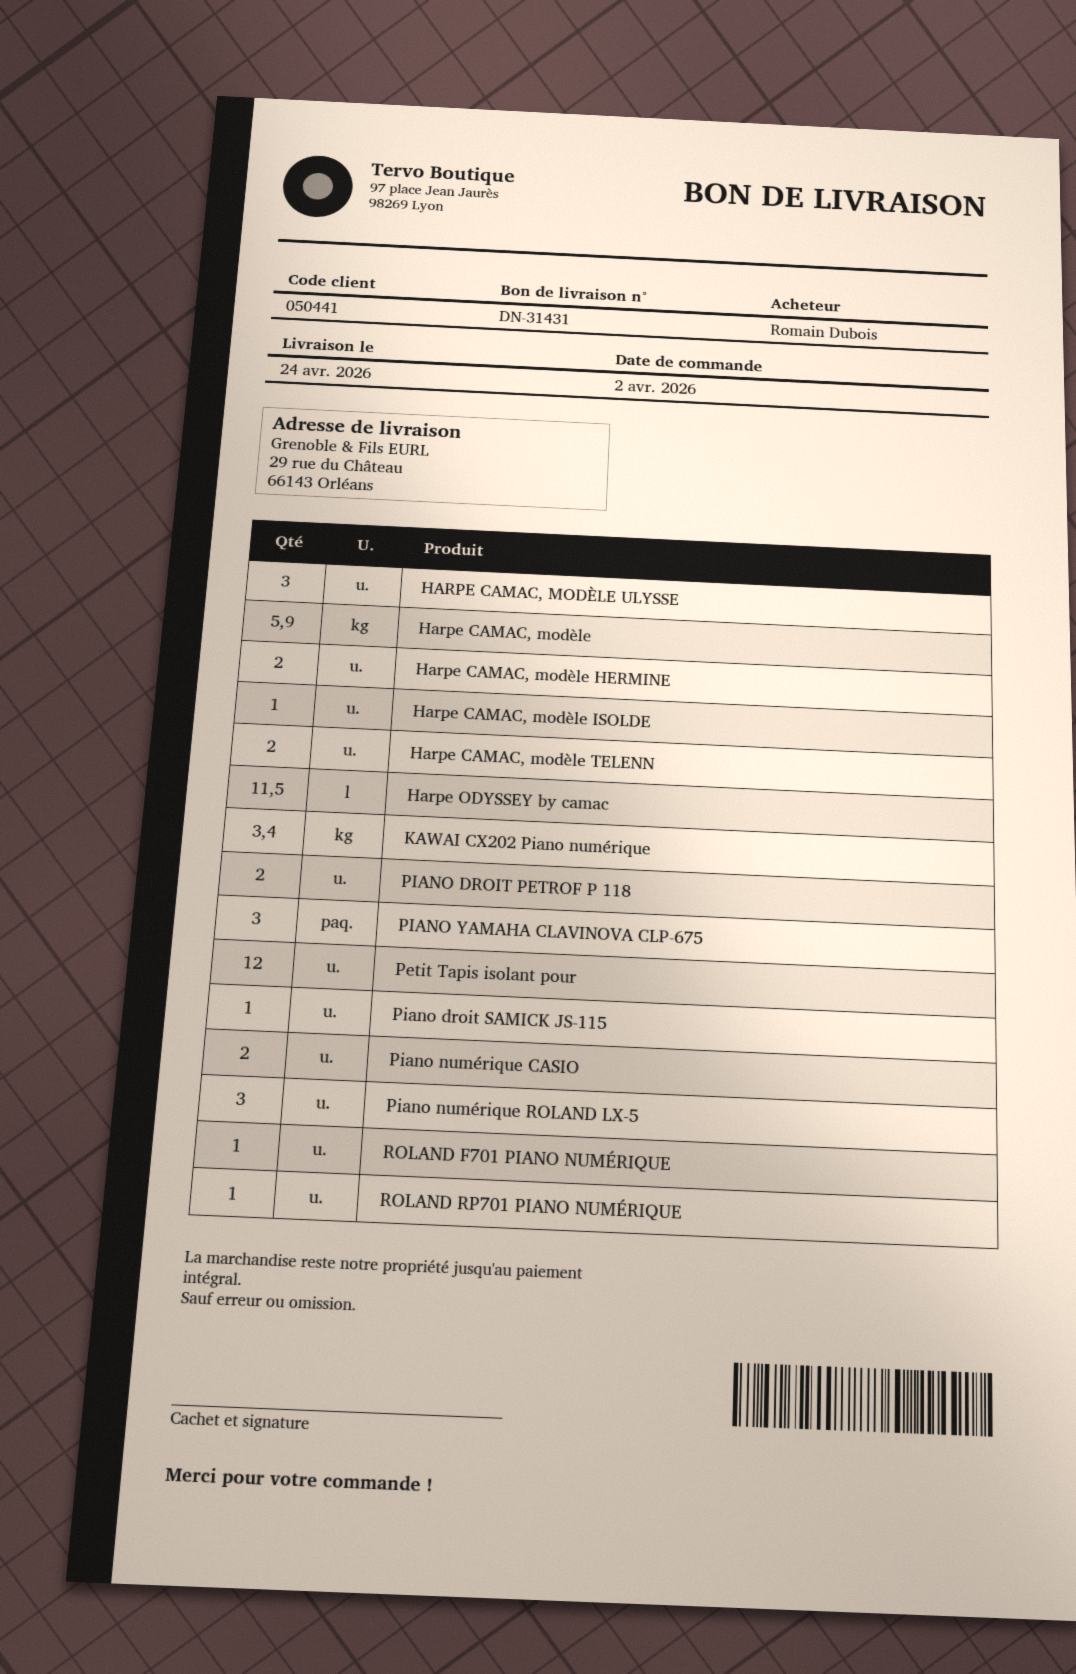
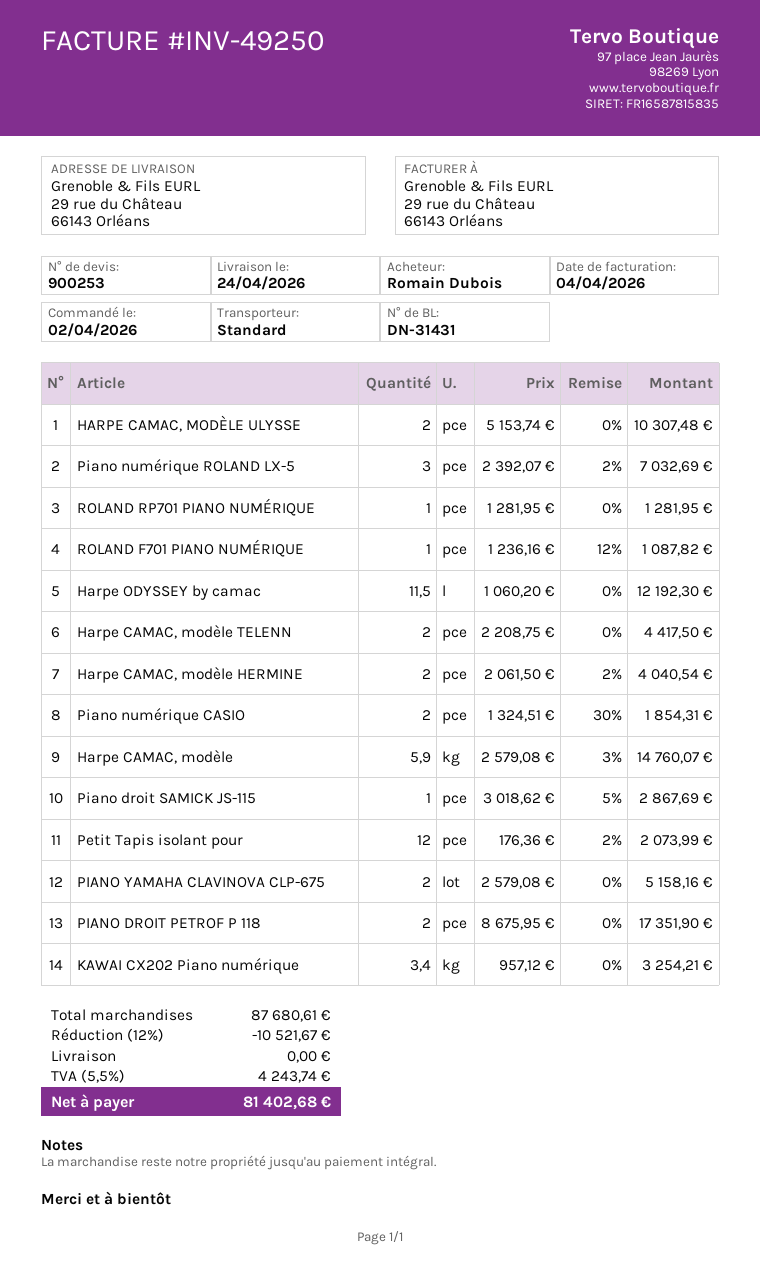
HARPE CAMAC, MODÈLE ULYSSE: 3 -> 2
Harpe CAMAC, modèle ISOLDE: 1 -> none
PIANO YAMAHA CLAVINOVA CLP-675: 3 -> 2

